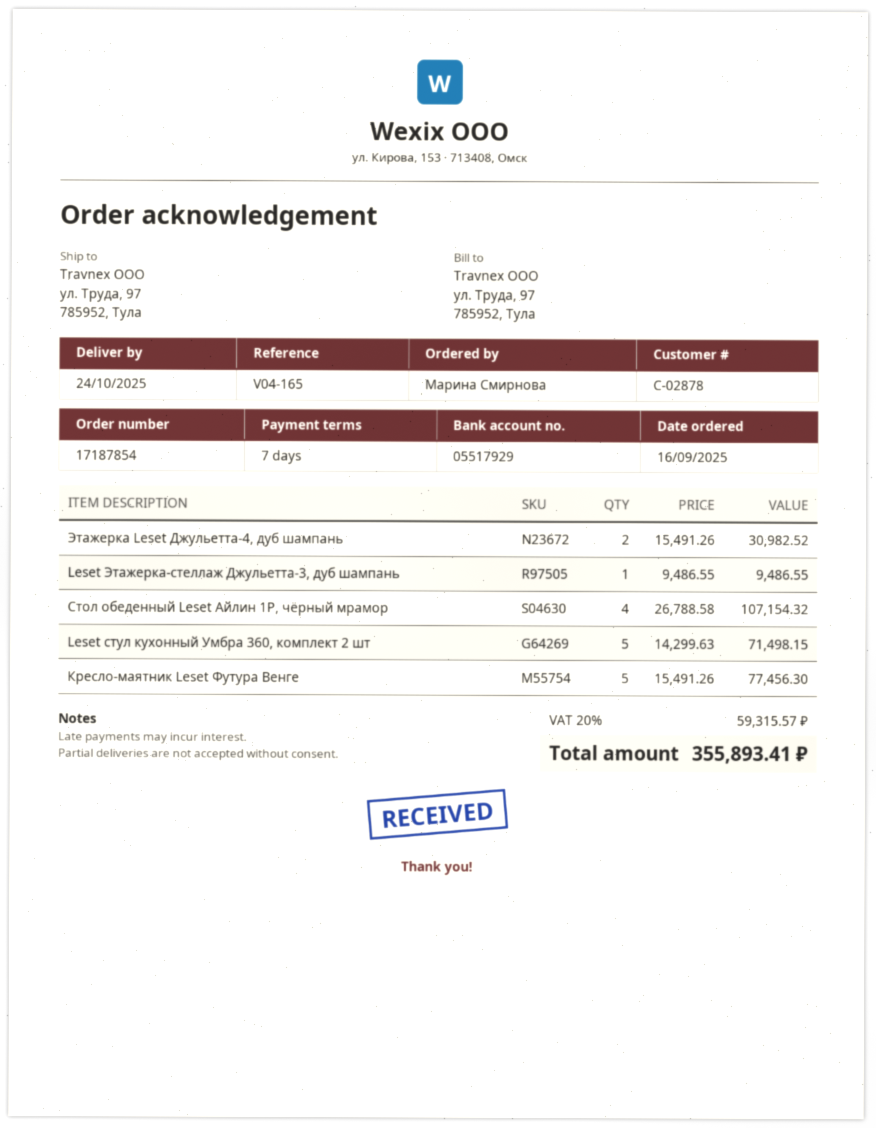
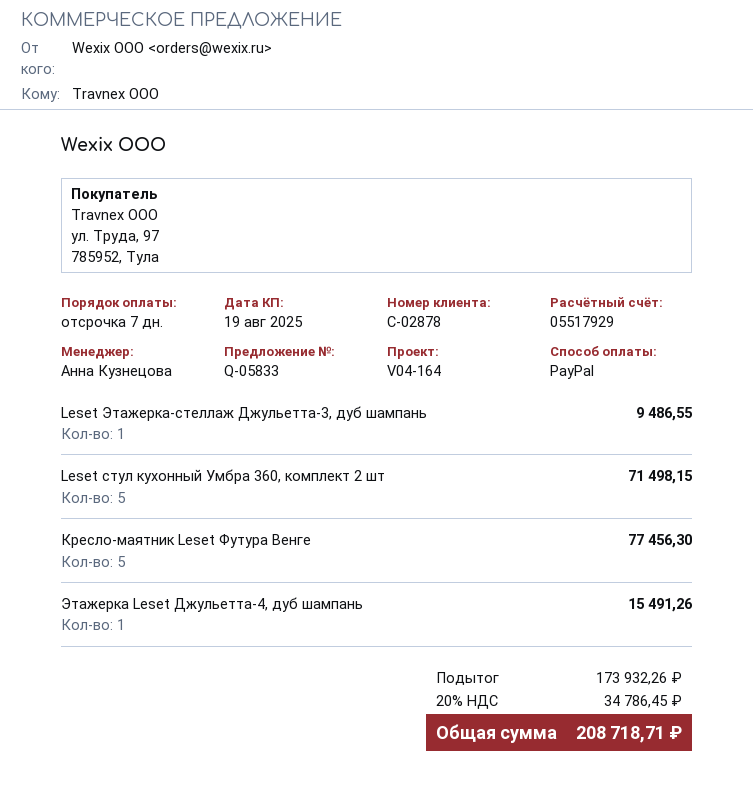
reference: V04-165 -> V04-164
Этажерка Leset Джульетта-4, дуб шампань: 2 for 30982.52 -> 1 for 15491.26
Стол обеденный Leset Айлин 1Р, чёрный мрамор: 4 for 107154.32 -> none
tax: 20% = 59315.57 -> 20% = 34786.45
total: 355893.41 -> 208718.71

